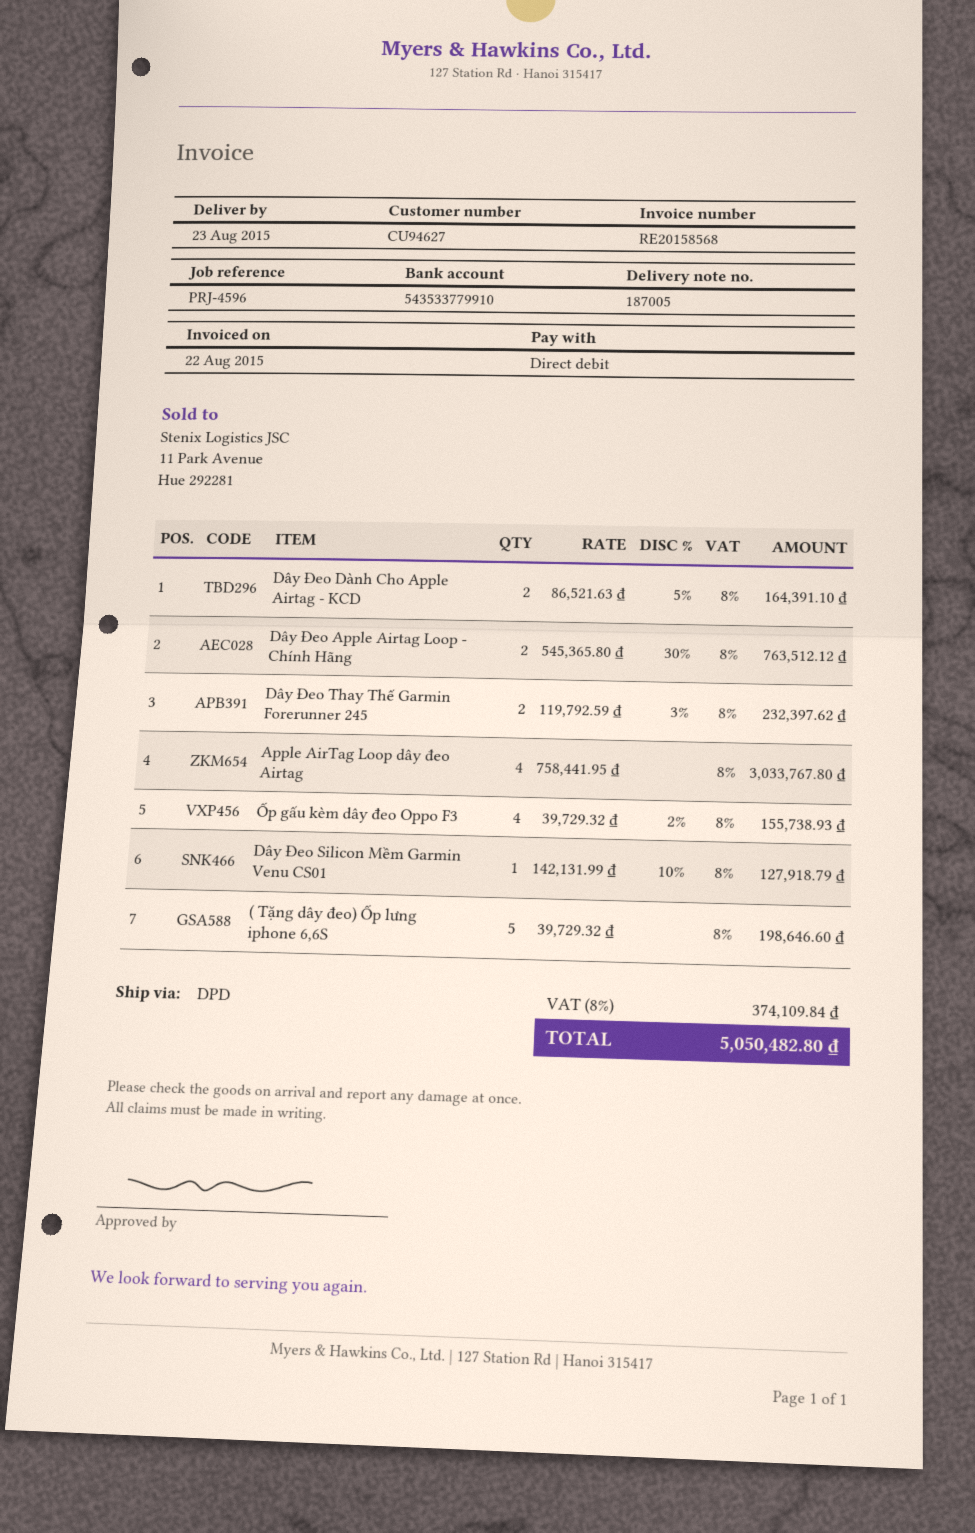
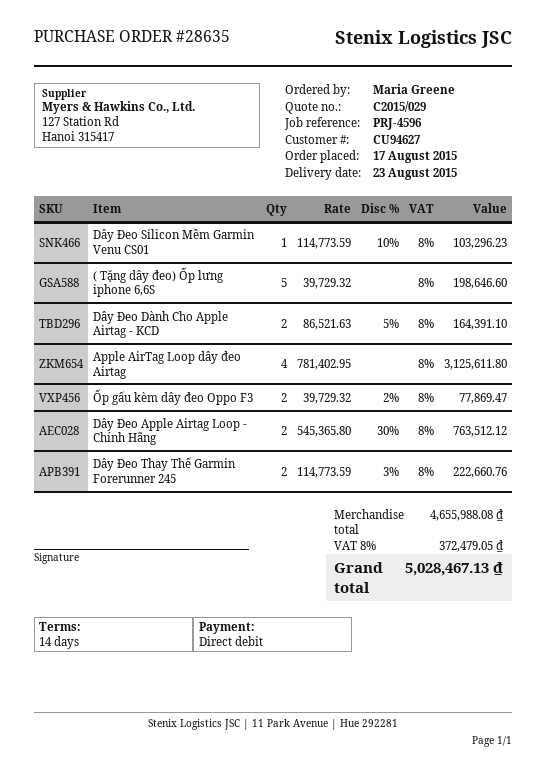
Dây Đeo Thay Thế Garmin Forerunner 245: 2 x 119792.59 - 3% = 232397.62 -> 2 x 114773.59 - 3% = 222660.76
Apple AirTag Loop dây đeo Airtag: 4 x 758441.95 = 3033767.80 -> 4 x 781402.95 = 3125611.80
Ốp gấu kèm dây đeo Oppo F3: 4 x 39729.32 - 2% = 155738.93 -> 2 x 39729.32 - 2% = 77869.47
Dây Đeo Silicon Mềm Garmin Venu CS01: 1 x 142131.99 - 10% = 127918.79 -> 1 x 114773.59 - 10% = 103296.23
tax: 8% = 374109.84 -> 8% = 372479.05
total: 5050482.80 -> 5028467.13

